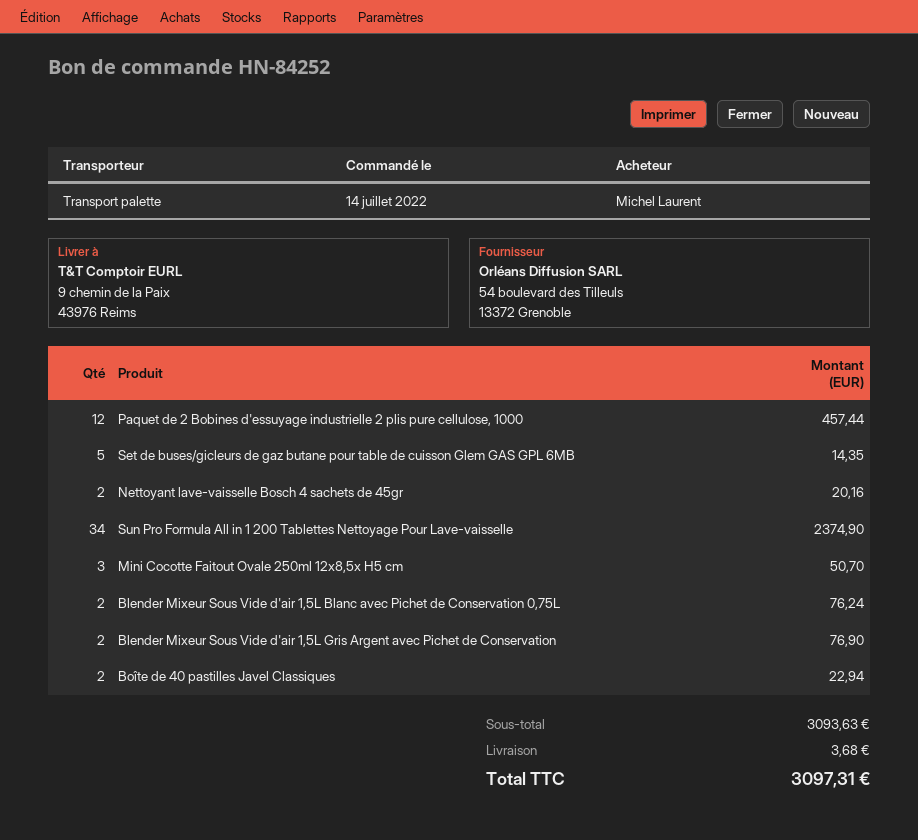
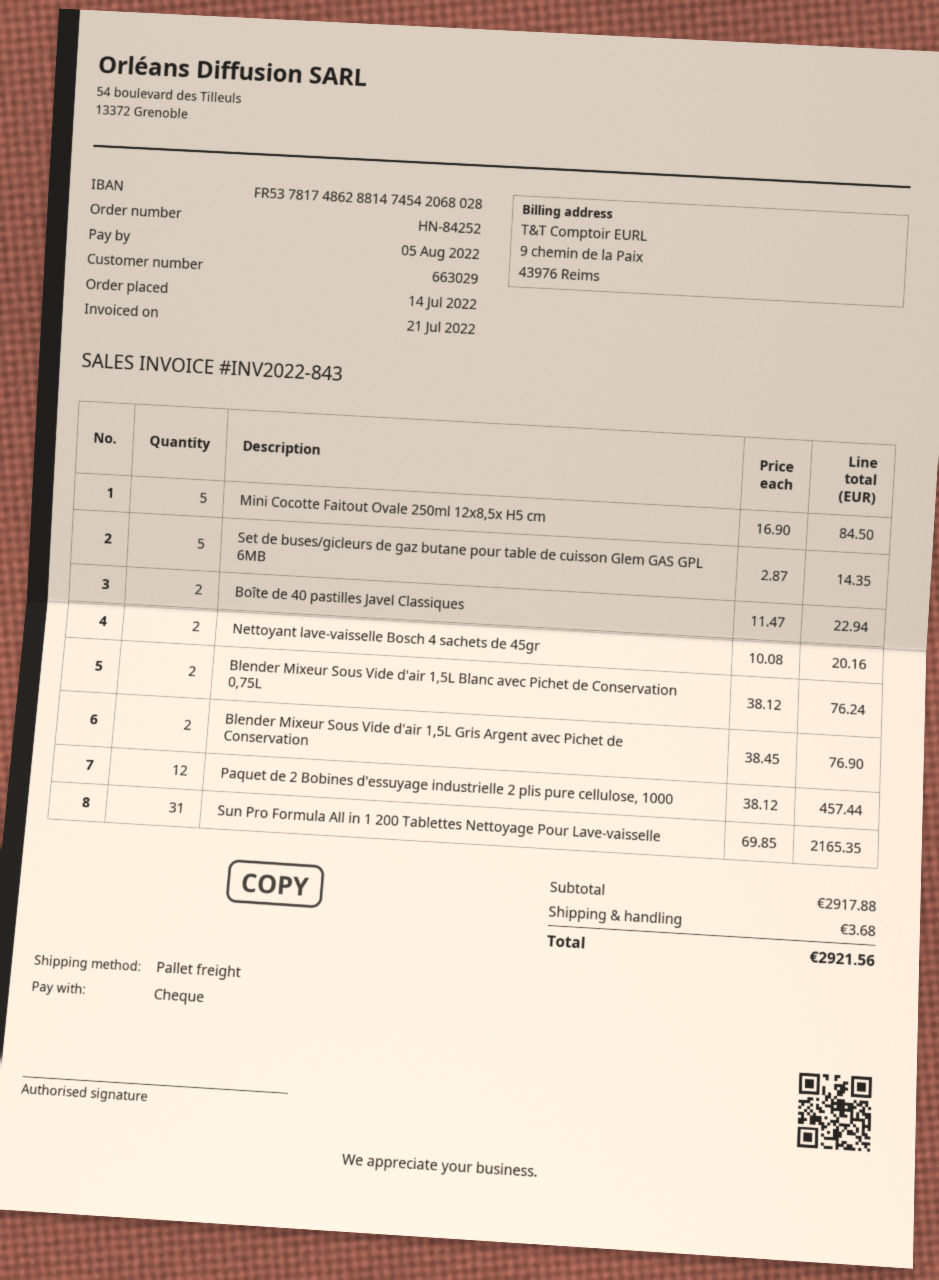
Sun Pro Formula All in 1 200 Tablettes Nettoyage Pour Lave-vaisselle: 34 for 2374.90 -> 31 for 2165.35
Mini Cocotte Faitout Ovale 250ml 12x8,5x H5 cm: 3 for 50.70 -> 5 for 84.50
subtotal: 3093.63 -> 2917.88
total: 3097.31 -> 2921.56

